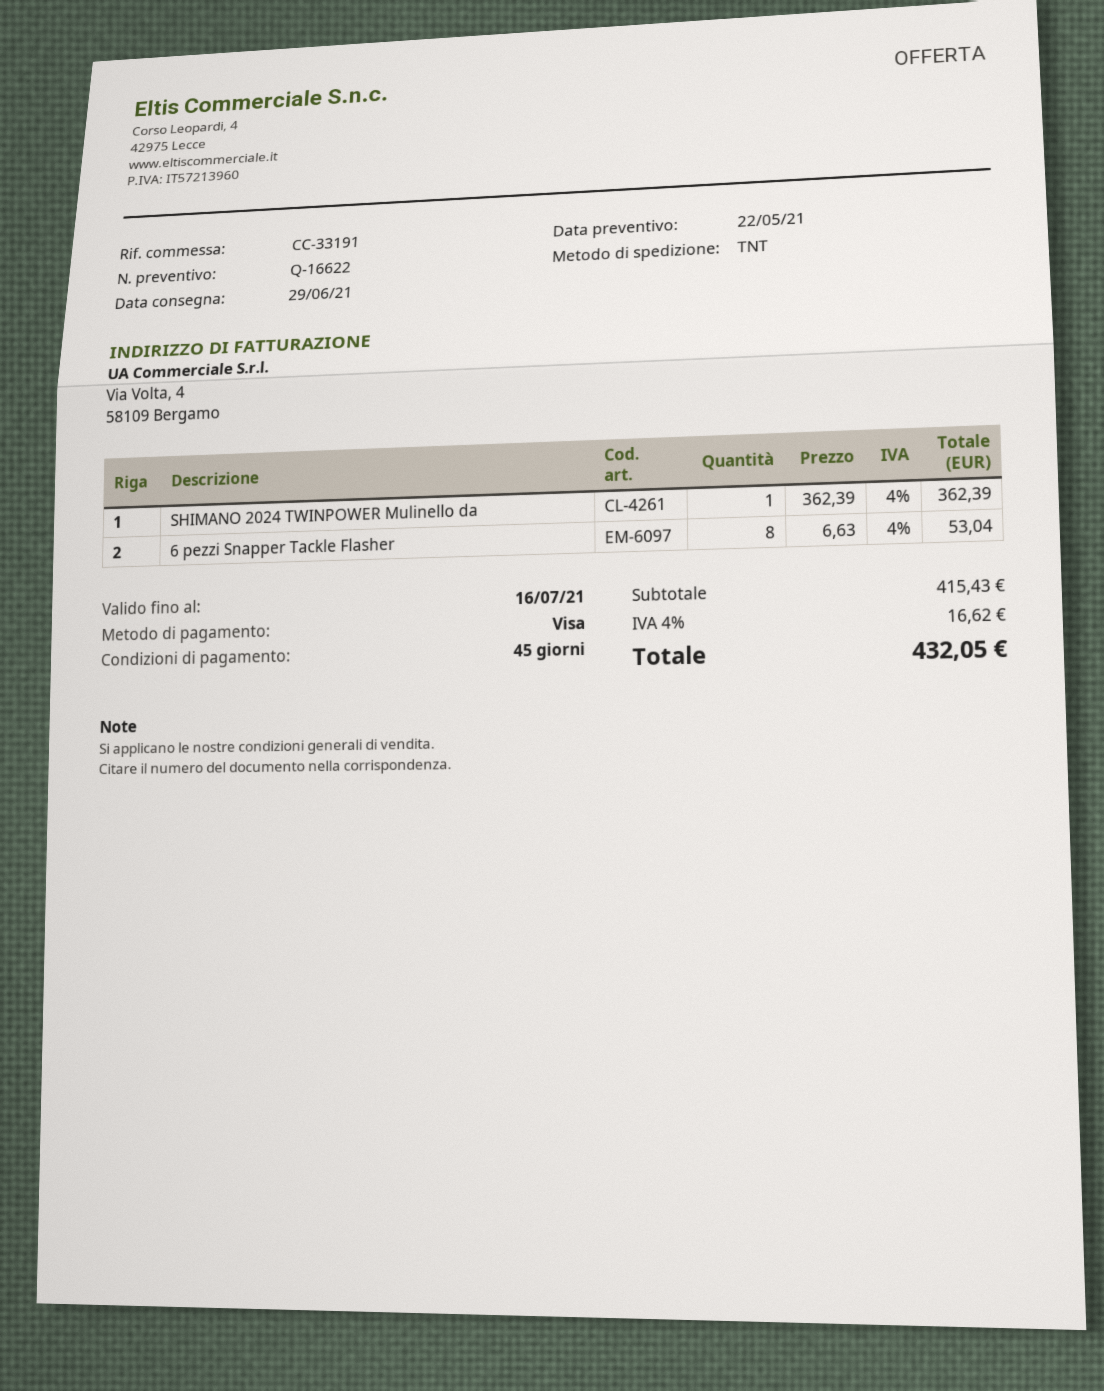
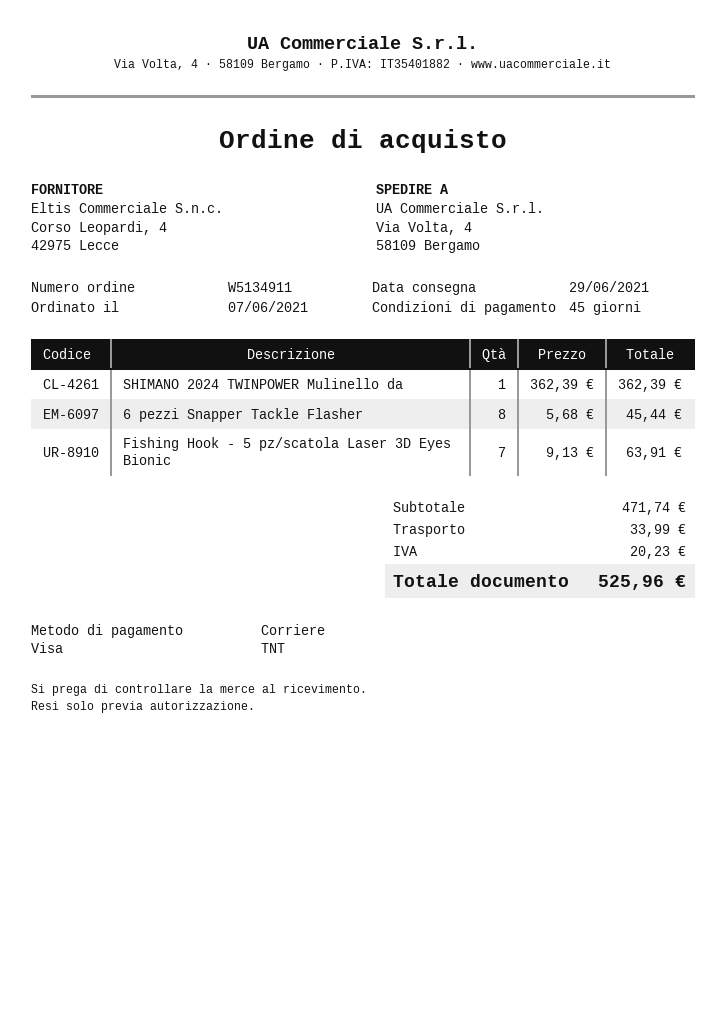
6 pezzi Snapper Tackle Flasher: 8 x 6.63 = 53.04 -> 8 x 5.68 = 45.44
Fishing Hook - 5 pz/scatola Laser 3D Eyes Bionic: none -> 7 x 9.13 = 63.91
subtotal: 415.43 -> 471.74
shipping: none -> 33.99
tax: 16.62 -> 20.23
total: 432.05 -> 525.96

